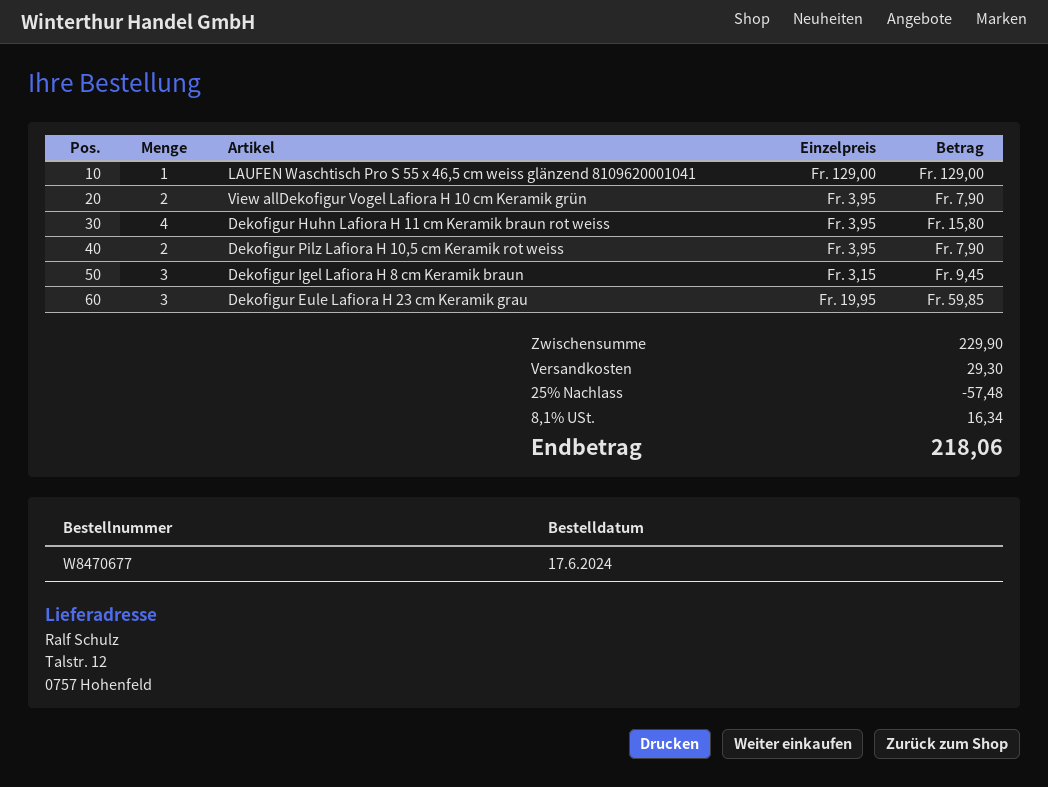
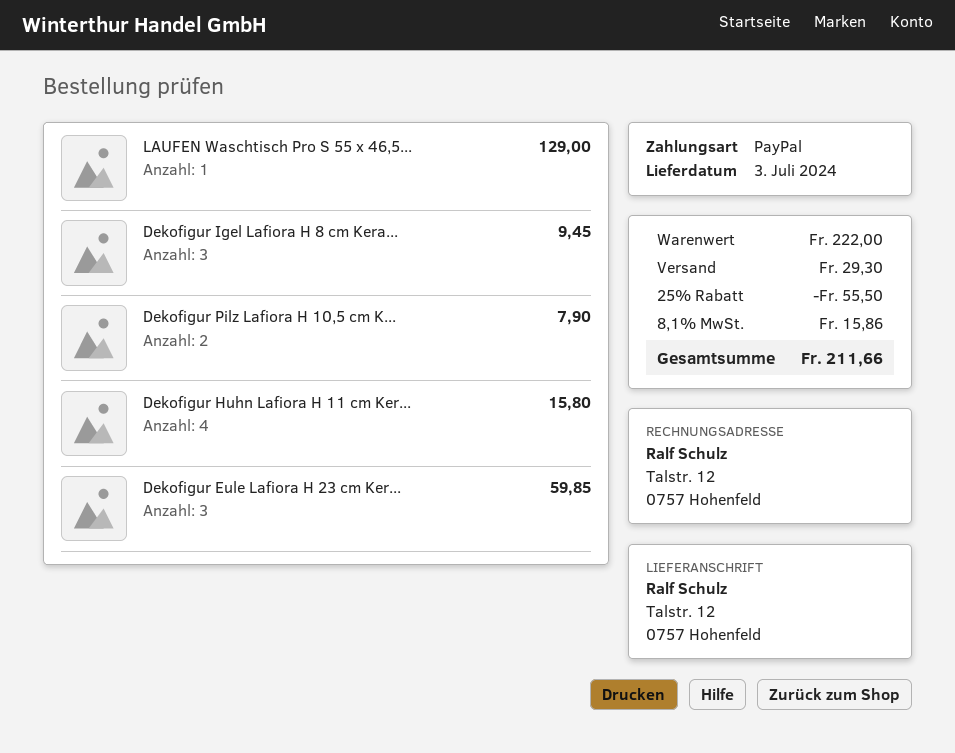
View allDekofigur Vogel Lafiora H 10 cm Keramik grün: 2 for 7.90 -> none
subtotal: 229.90 -> 222.00
discount: 25% = 57.48 -> 25% = 55.50
tax: 8.1% = 16.34 -> 8.1% = 15.86
total: 218.06 -> 211.66

